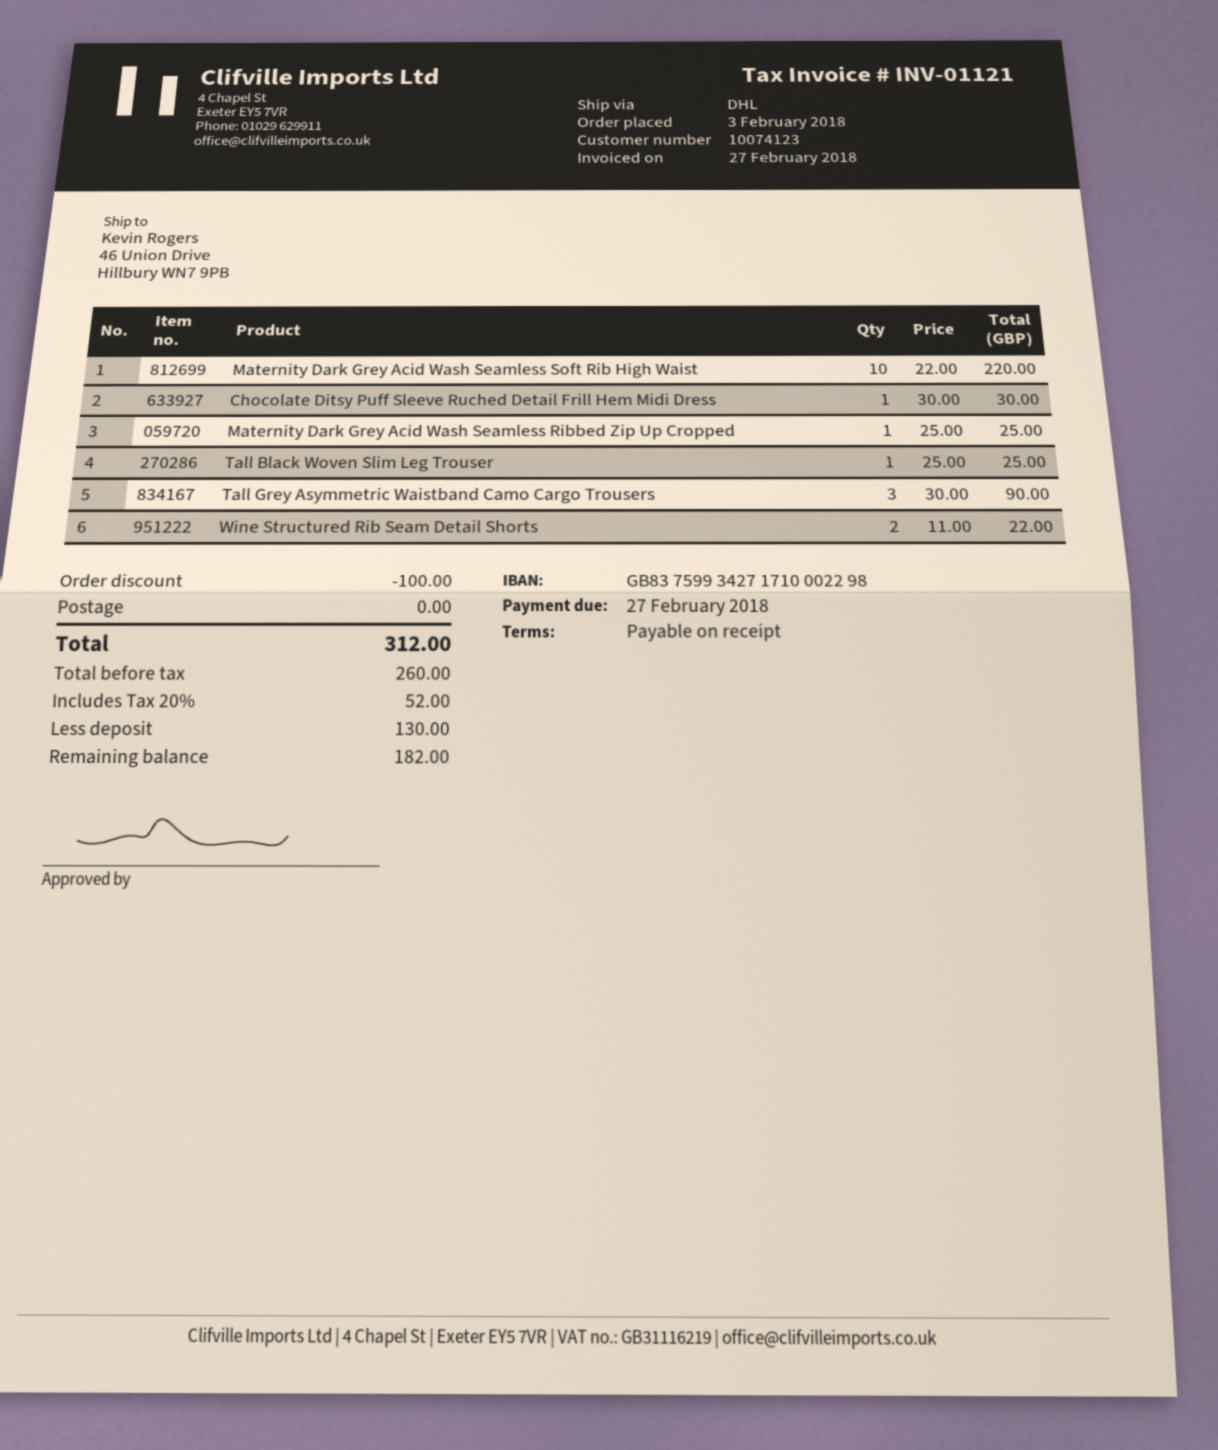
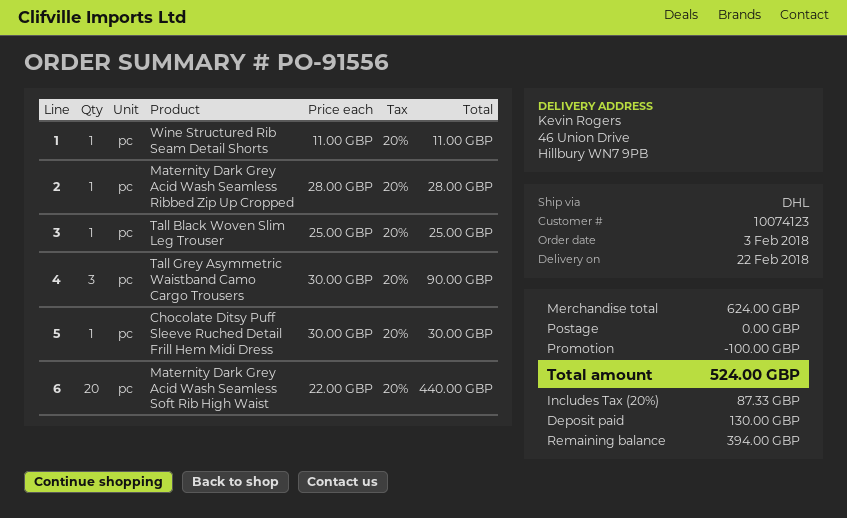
Maternity Dark Grey Acid Wash Seamless Soft Rib High Waist: 10 x 22.00 = 220.00 -> 20 x 22.00 = 440.00
Maternity Dark Grey Acid Wash Seamless Ribbed Zip Up Cropped: 1 x 25.00 = 25.00 -> 1 x 28.00 = 28.00
Wine Structured Rib Seam Detail Shorts: 2 x 11.00 = 22.00 -> 1 x 11.00 = 11.00
tax: 20% = 52.00 -> 20% = 87.33
total: 312.00 -> 524.00
balance: 182.00 -> 394.00

